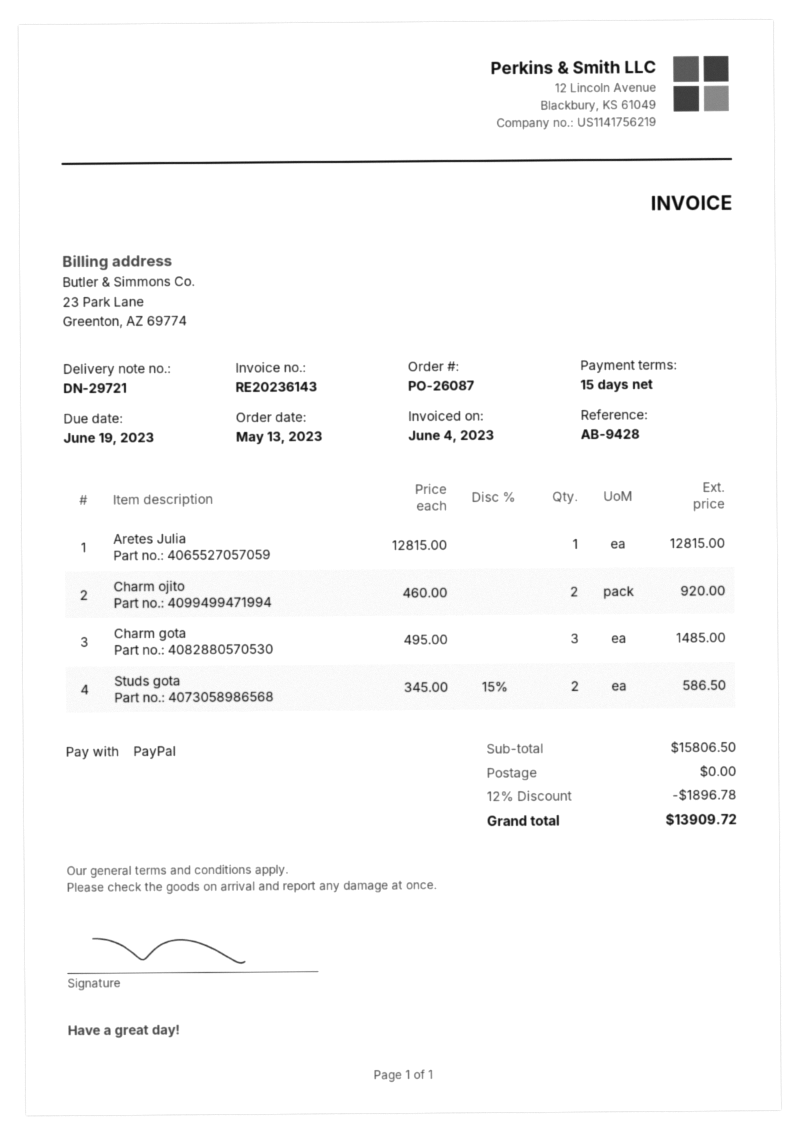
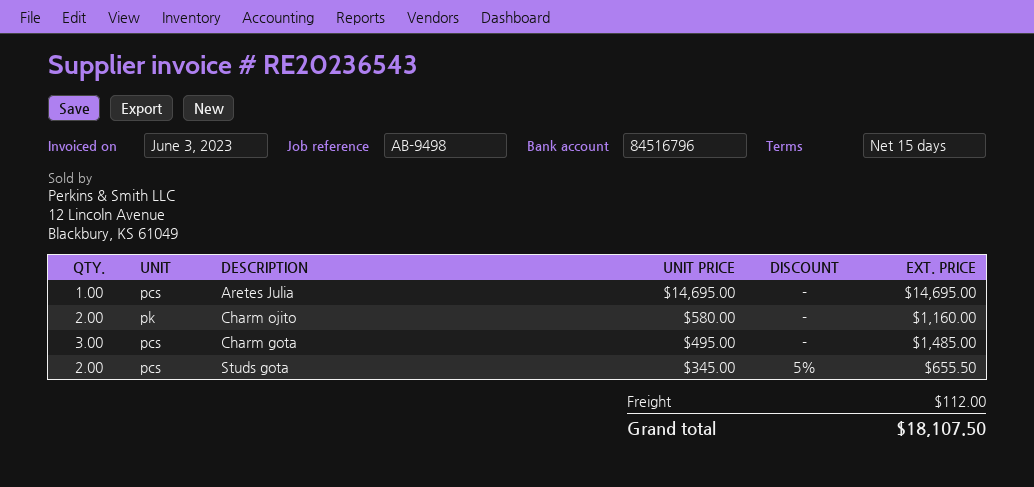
invoice number: RE20236143 -> RE20236543
invoice date: 2023-06-04 -> 2023-06-03
reference: AB-9428 -> AB-9498
Aretes Julia: 1 x 12815.00 = 12815.00 -> 1 x 14695.00 = 14695.00
Charm ojito: 2 x 460.00 = 920.00 -> 2 x 580.00 = 1160.00
Studs gota: 2 x 345.00 - 15% = 586.50 -> 2 x 345.00 - 5% = 655.50
discount: 12% = 1896.78 -> none
shipping: 0.00 -> 112.00
total: 13909.72 -> 18107.50

